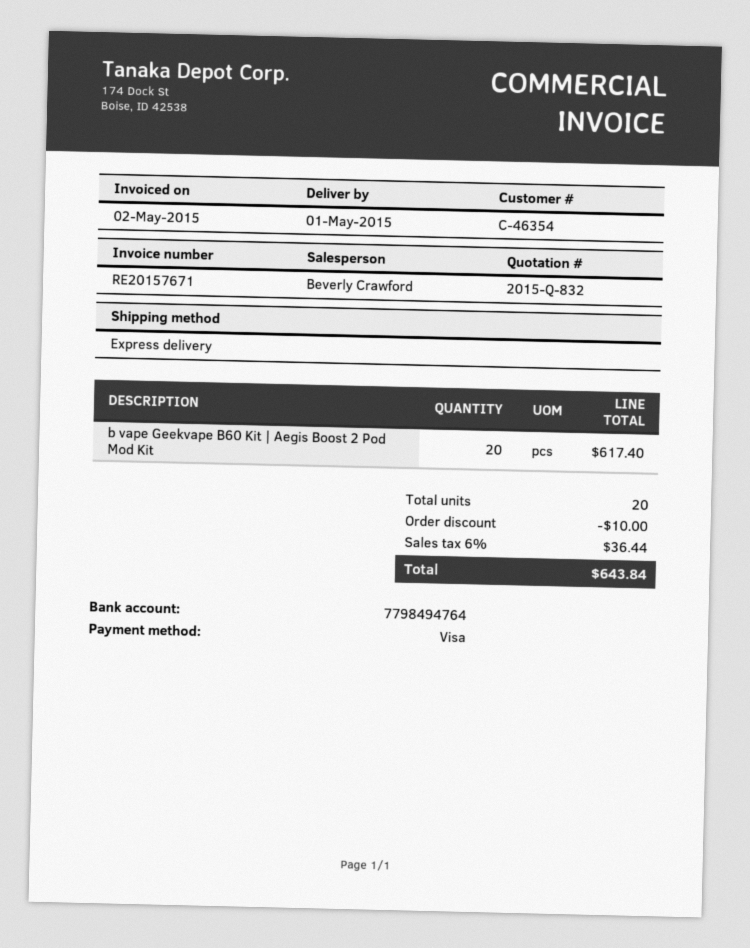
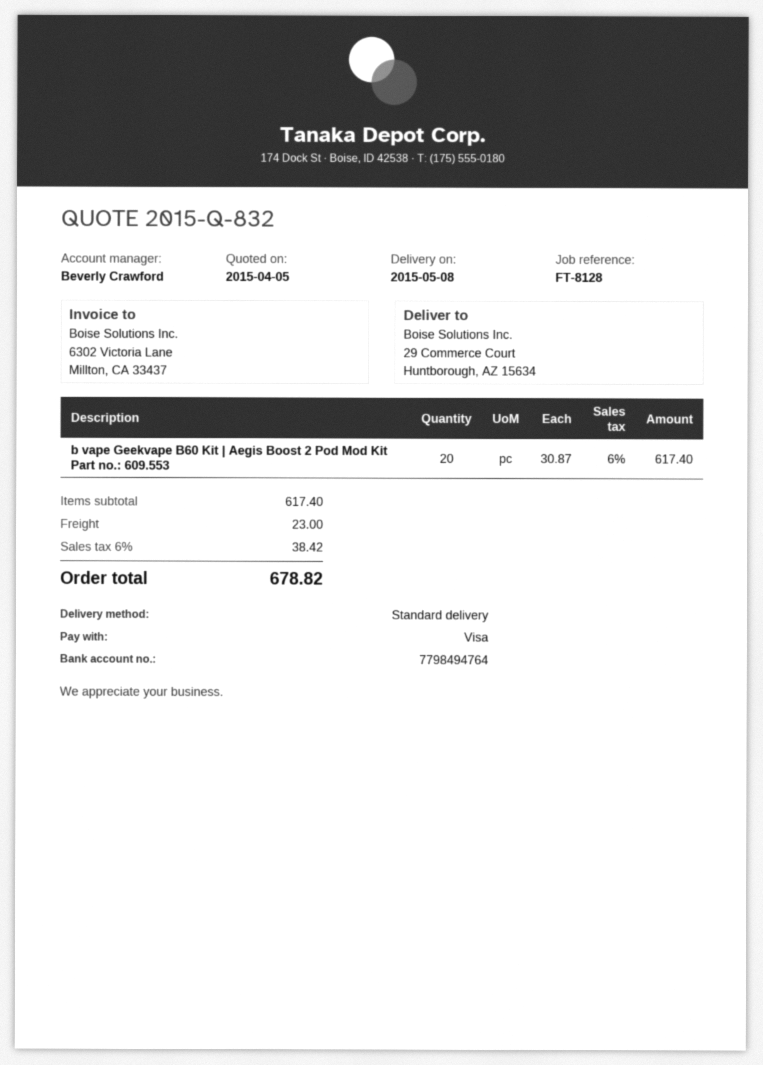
delivery date: 2015-05-01 -> 2015-05-08
shipping method: express -> standard
discount: 10.00 -> none
shipping: none -> 23.00
tax: 6% = 36.44 -> 6% = 38.42
total: 643.84 -> 678.82

